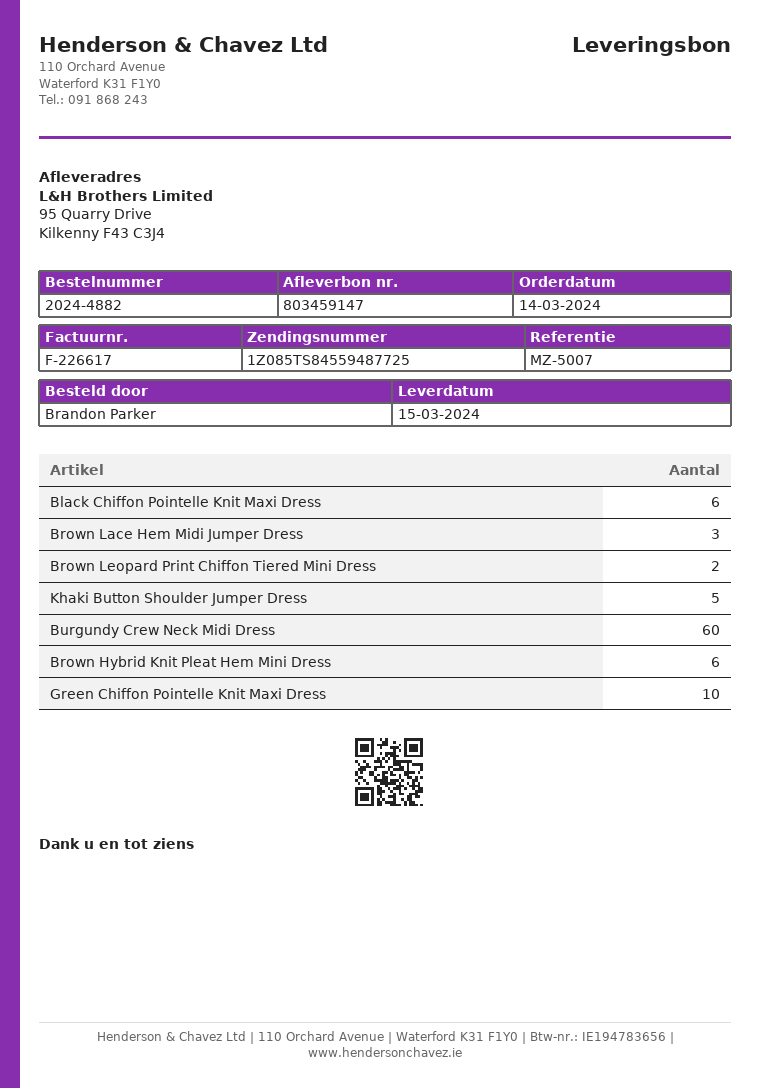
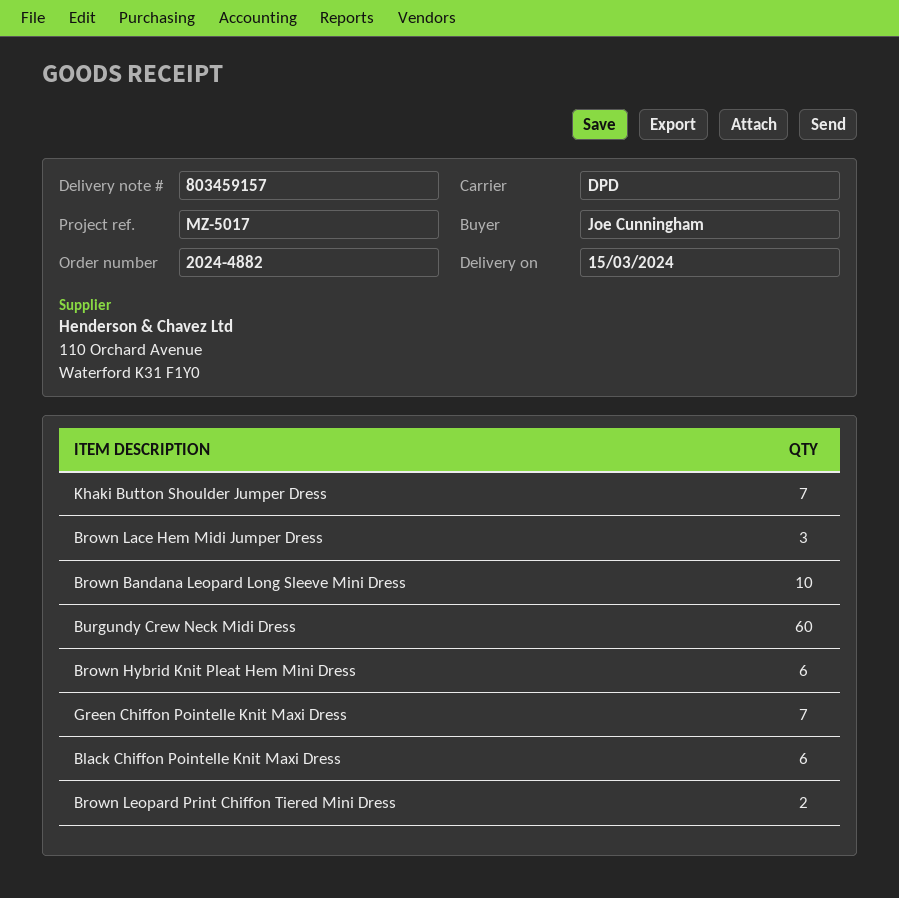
delivery note number: 803459147 -> 803459157
reference: MZ-5007 -> MZ-5017
ordered by: Brandon Parker -> Joe Cunningham
Khaki Button Shoulder Jumper Dress: 5 -> 7
Green Chiffon Pointelle Knit Maxi Dress: 10 -> 7
Brown Bandana Leopard Long Sleeve Mini Dress: none -> 10

